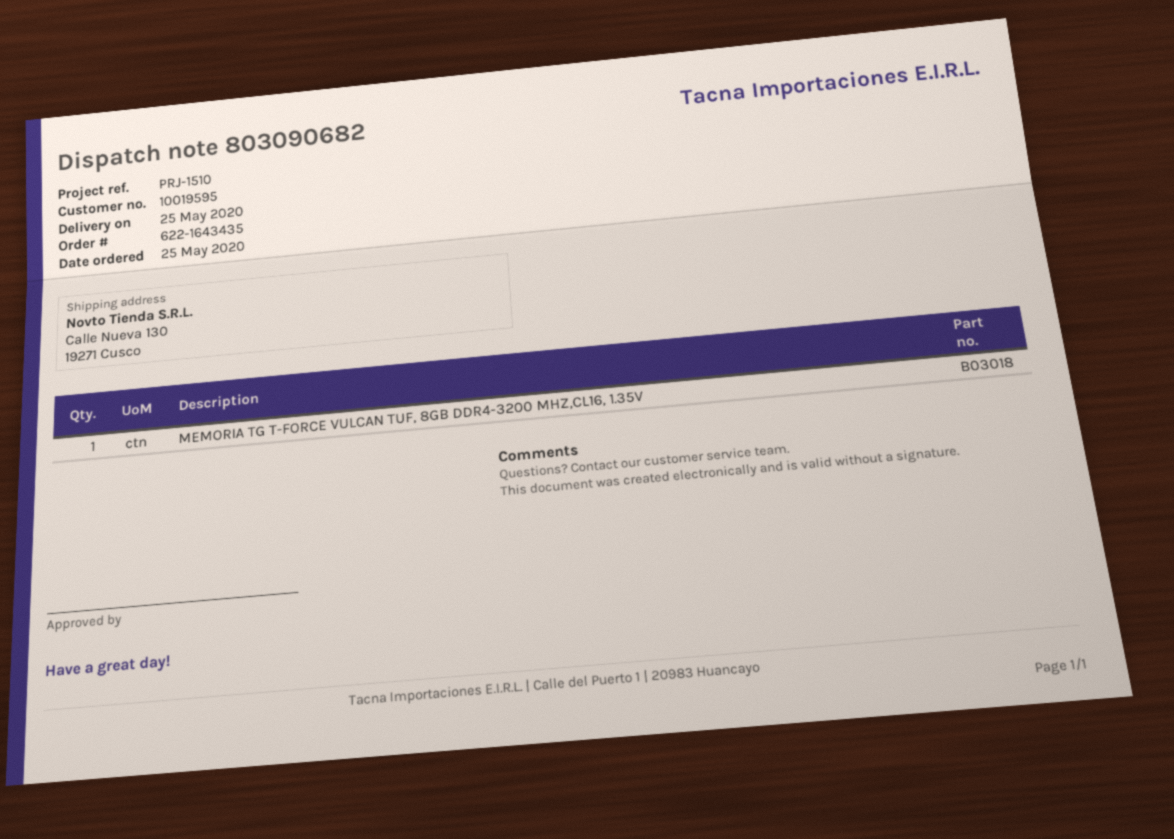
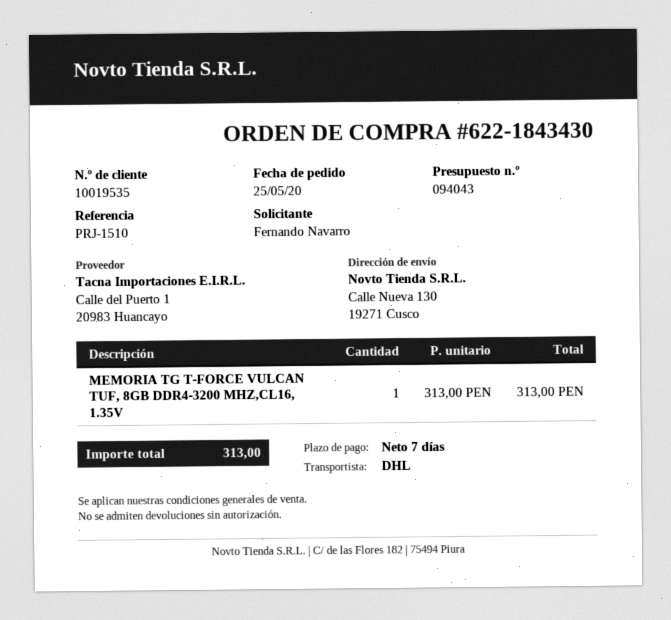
order number: 622-1643435 -> 622-1843430
customer number: 10019595 -> 10019535

